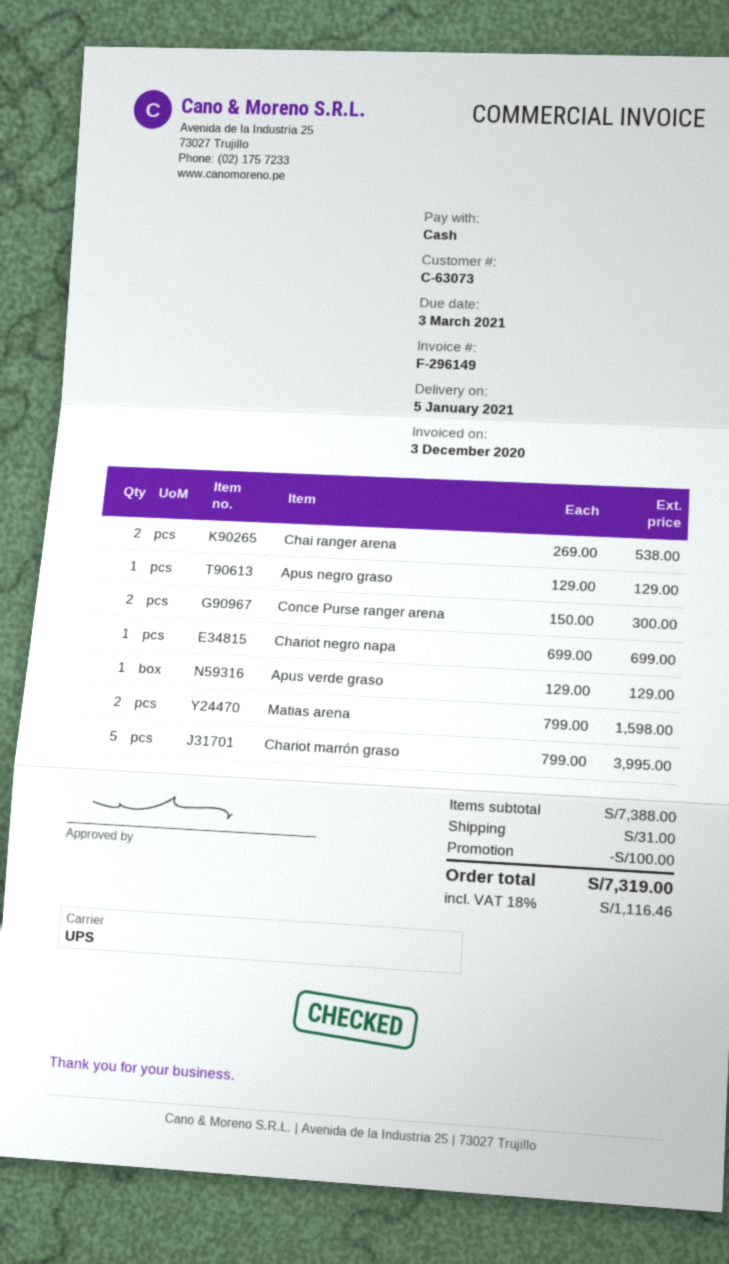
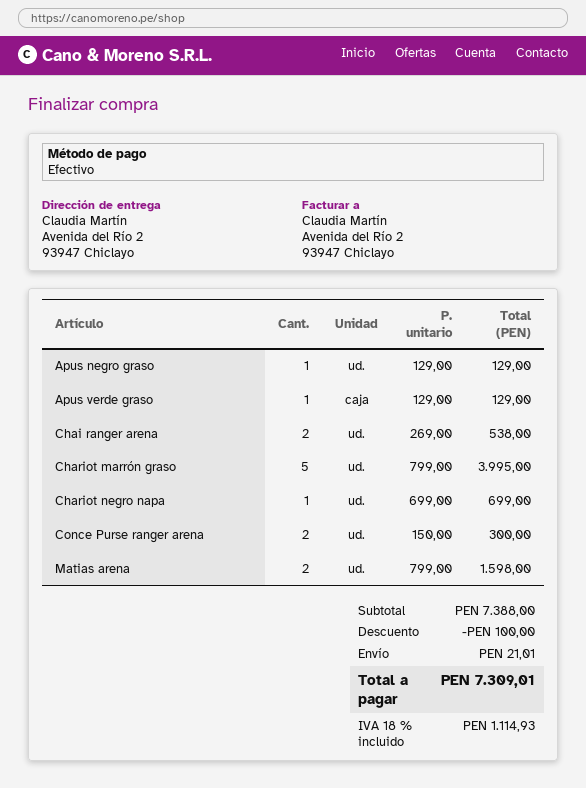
shipping: 31.00 -> 21.01
tax: 18% = 1116.46 -> 18% = 1114.93
total: 7319.00 -> 7309.01

